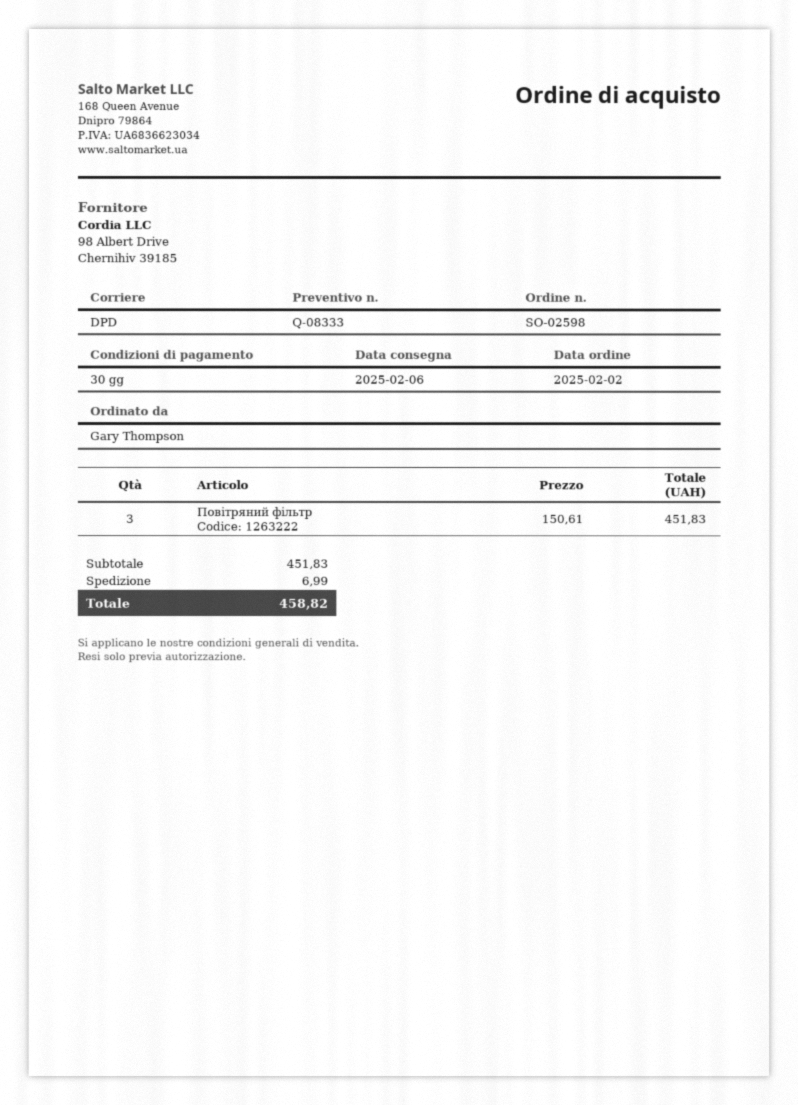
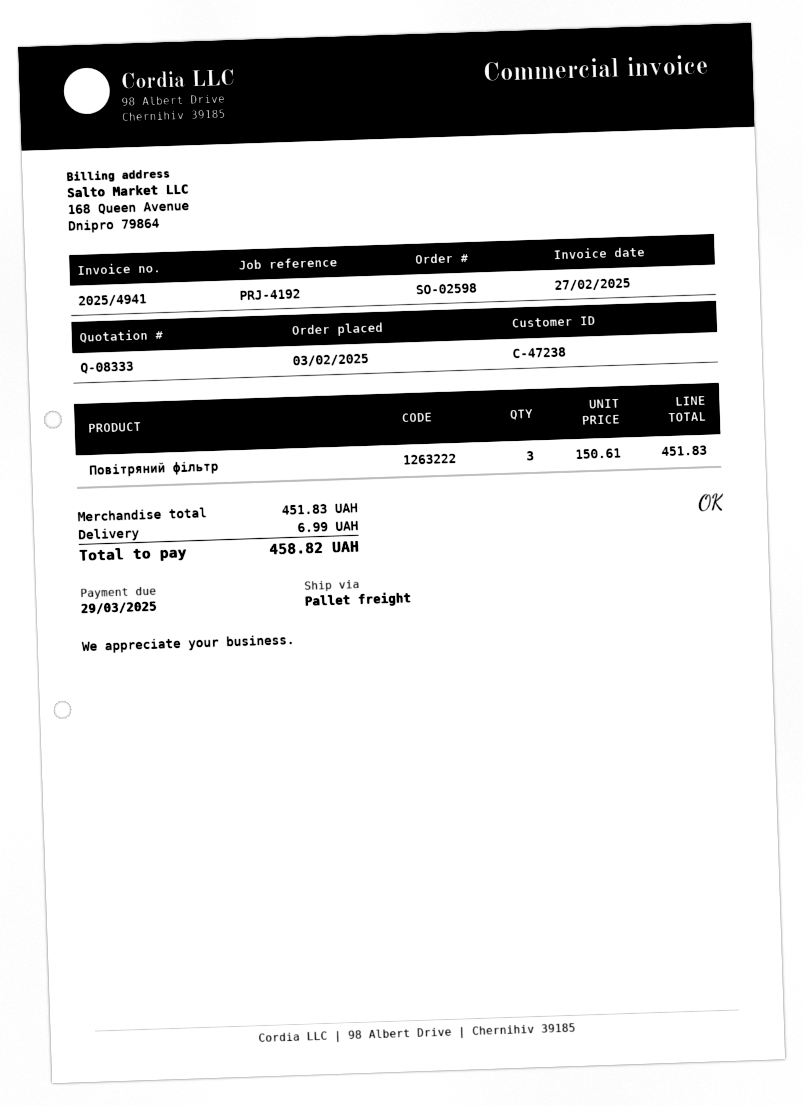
order date: 2025-02-02 -> 2025-02-03
shipping method: DPD -> pallet freight

